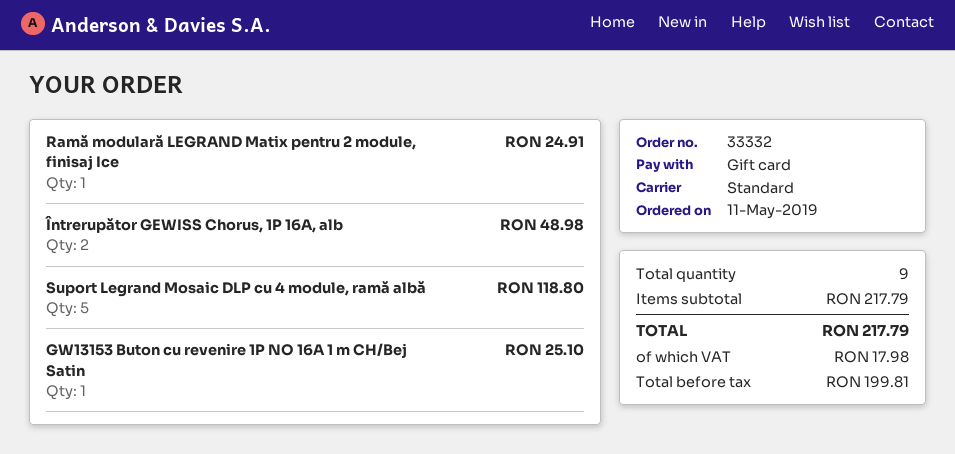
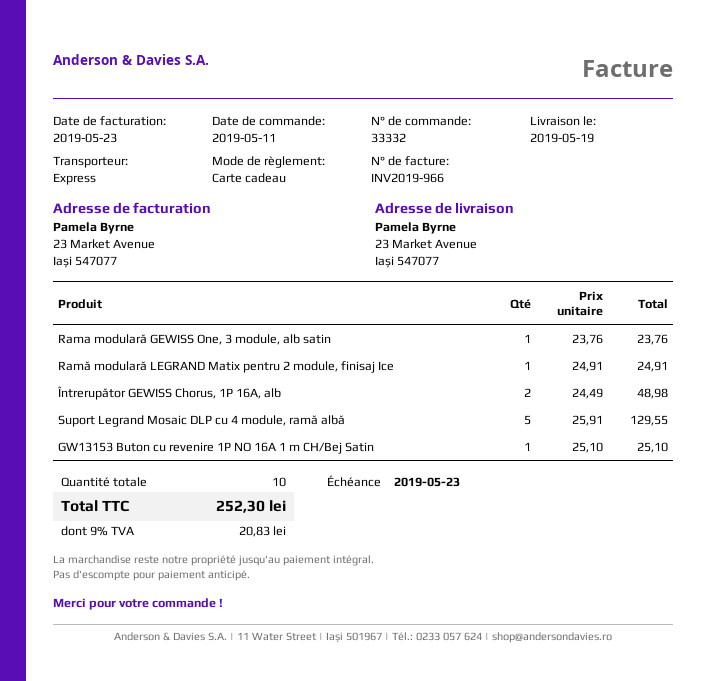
shipping method: standard -> express
Suport Legrand Mosaic DLP cu 4 module, ramă albă: 5 for 118.80 -> 5 for 129.55
Rama modulară GEWISS One, 3 module, alb satin: none -> 1 for 23.76
total quantity: 9 -> 10
tax: 17.98 -> 20.83
total: 217.79 -> 252.30

